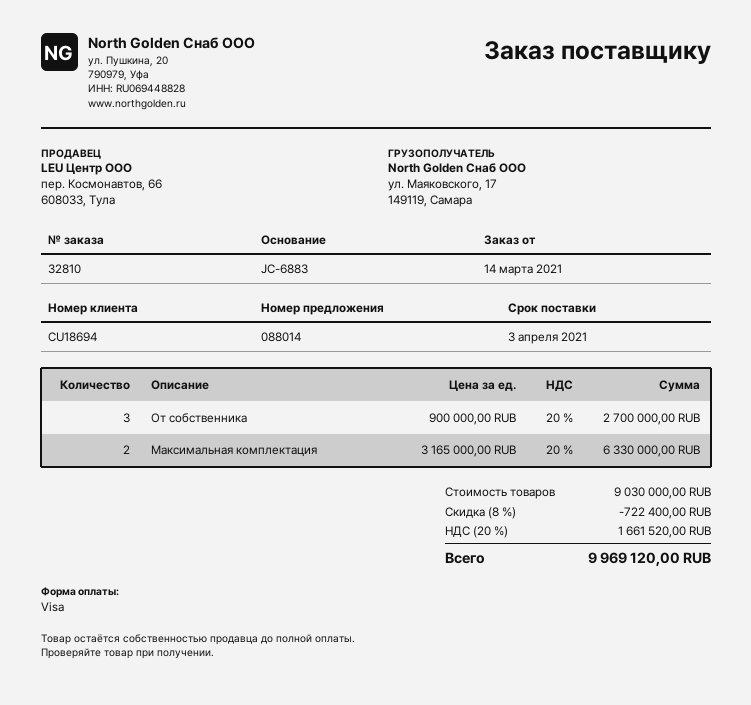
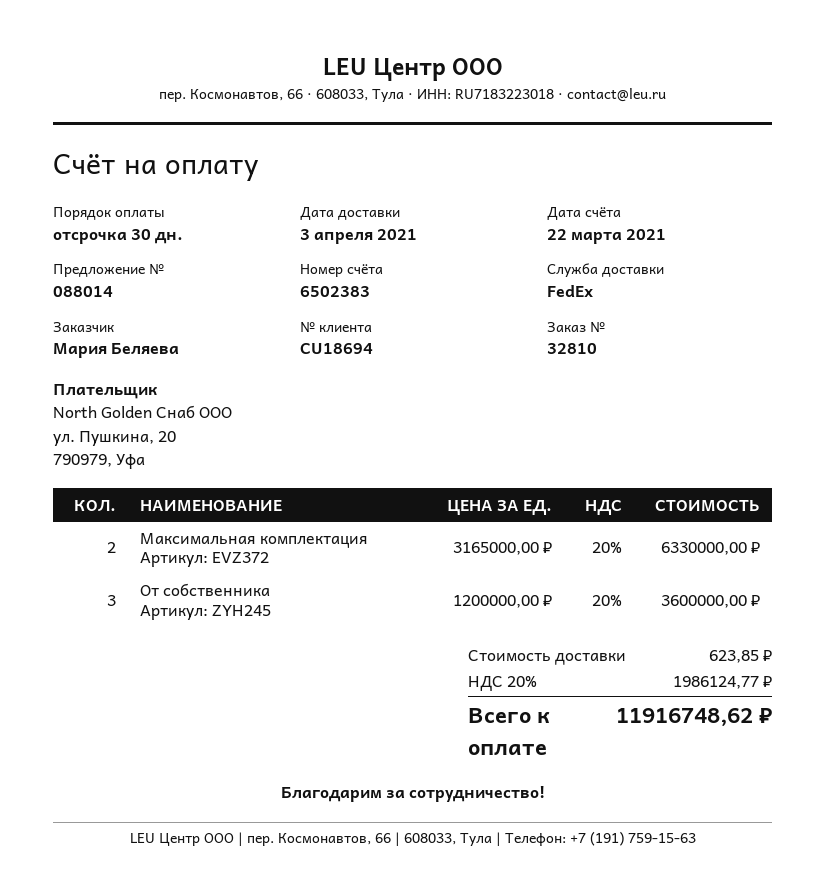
От собственника: 3 x 900000.00 = 2700000.00 -> 3 x 1200000.00 = 3600000.00
discount: 8% = 722400.00 -> none
shipping: none -> 623.85
tax: 20% = 1661520.00 -> 20% = 1986124.77
total: 9969120.00 -> 11916748.62

